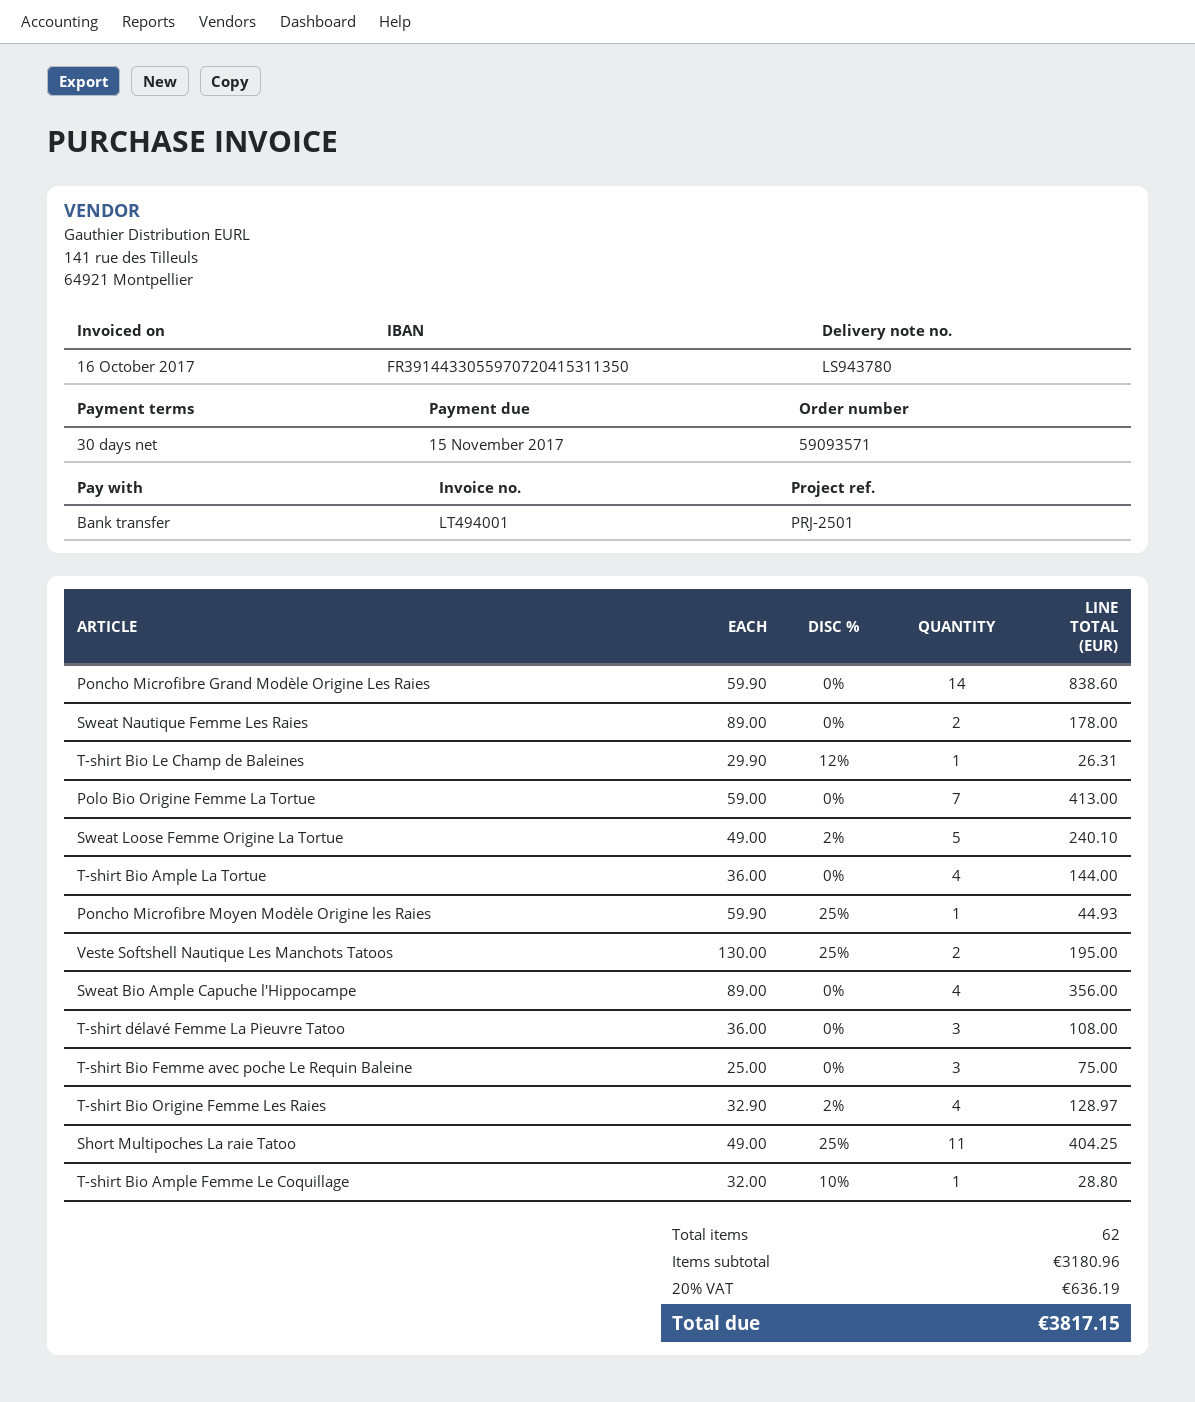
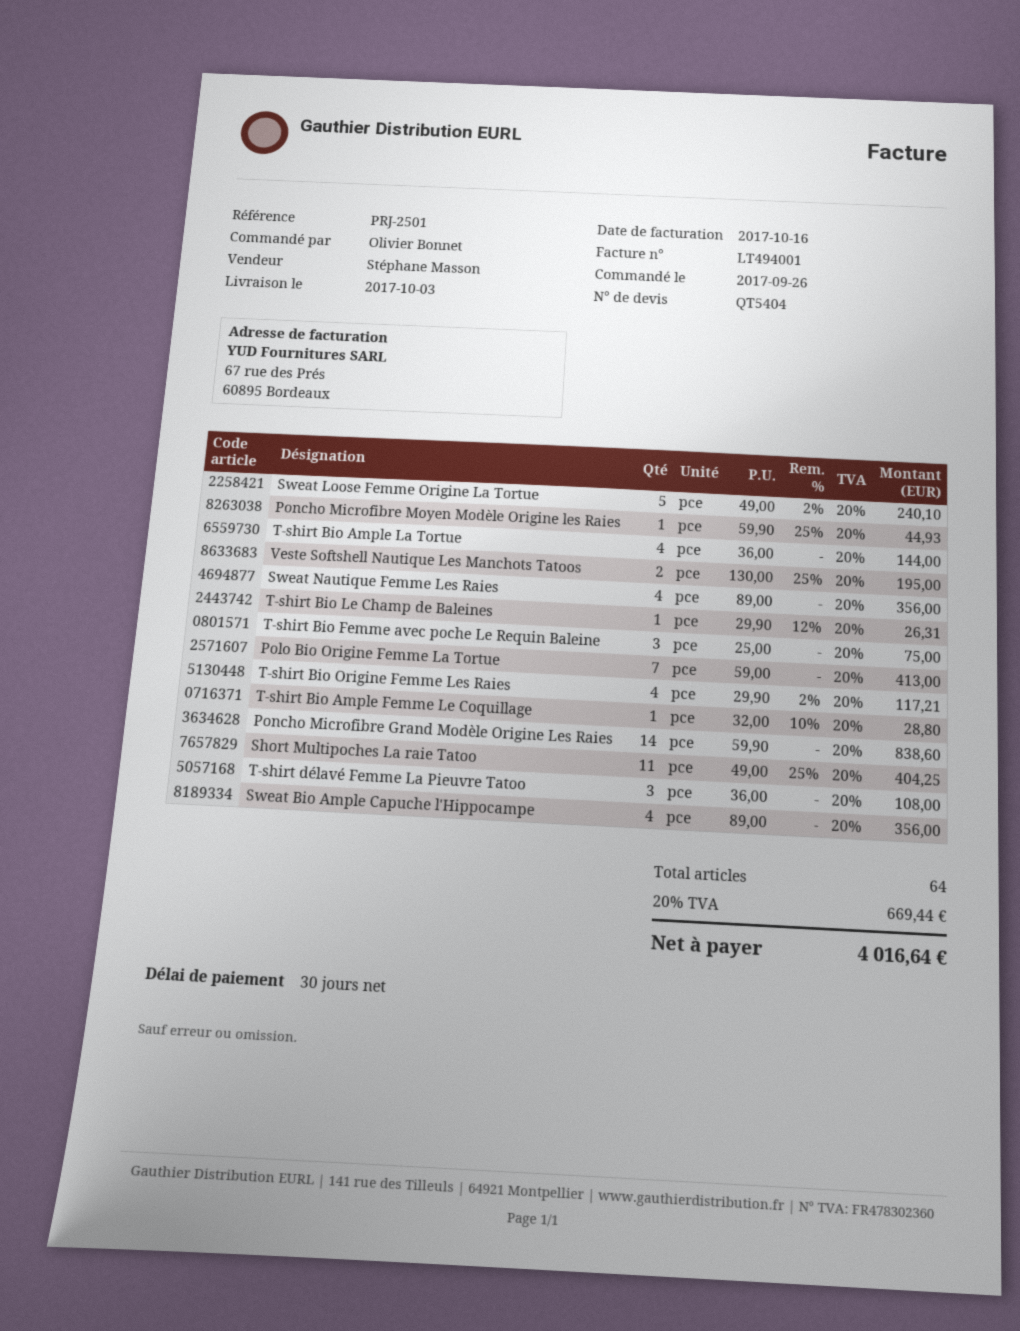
Sweat Nautique Femme Les Raies: 2 x 89.00 = 178.00 -> 4 x 89.00 = 356.00
T-shirt Bio Origine Femme Les Raies: 4 x 32.90 - 2% = 128.97 -> 4 x 29.90 - 2% = 117.21
total quantity: 62 -> 64
tax: 20% = 636.19 -> 20% = 669.44
total: 3817.15 -> 4016.64

